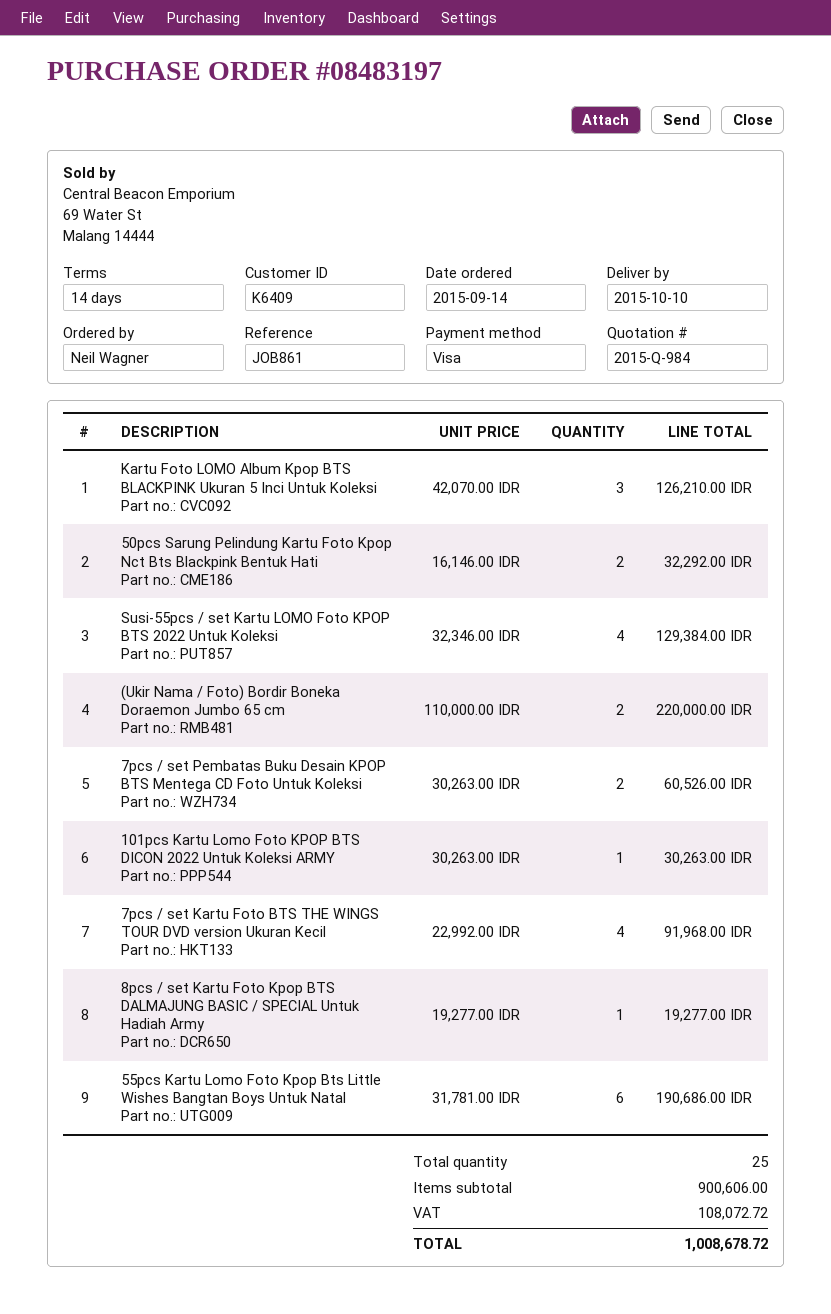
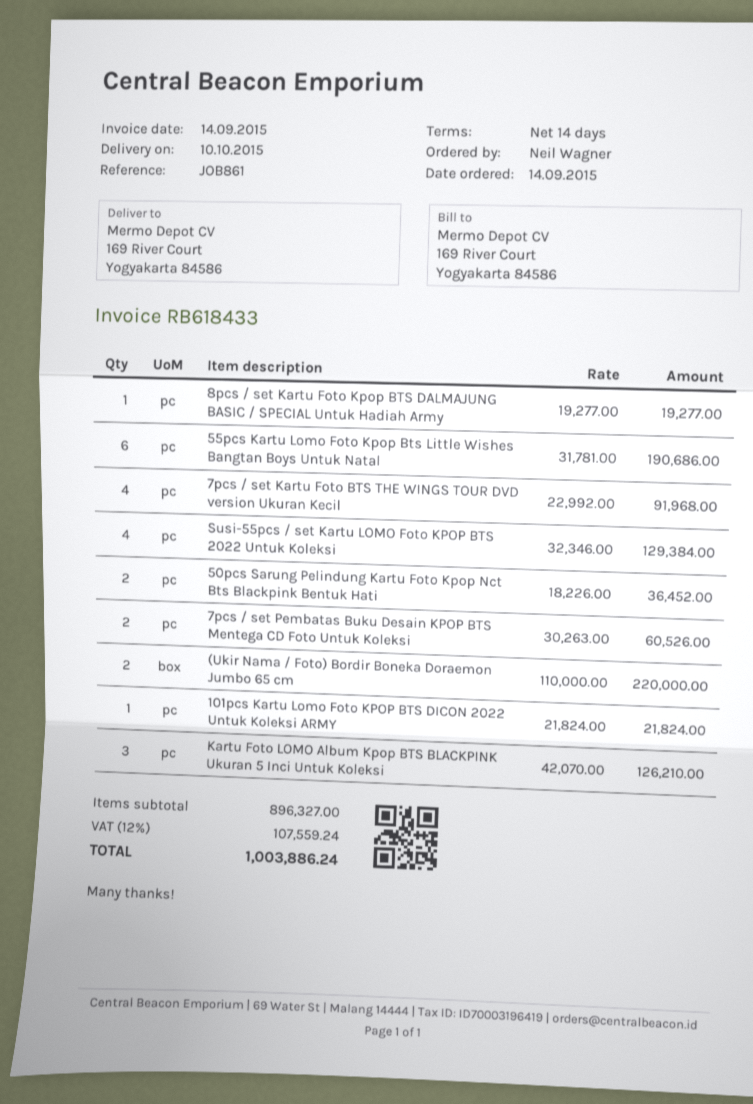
50pcs Sarung Pelindung Kartu Foto Kpop Nct Bts Blackpink Bentuk Hati: 2 x 16146.00 = 32292.00 -> 2 x 18226.00 = 36452.00
101pcs Kartu Lomo Foto KPOP BTS DICON 2022 Untuk Koleksi ARMY: 1 x 30263.00 = 30263.00 -> 1 x 21824.00 = 21824.00
subtotal: 900606.00 -> 896327.00
tax: 108072.72 -> 107559.24
total: 1008678.72 -> 1003886.24

